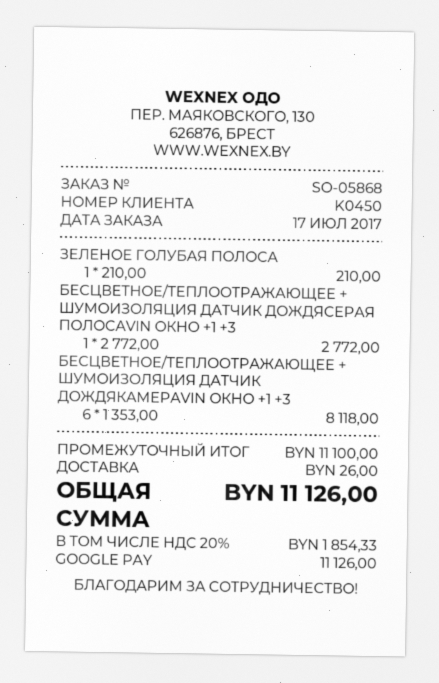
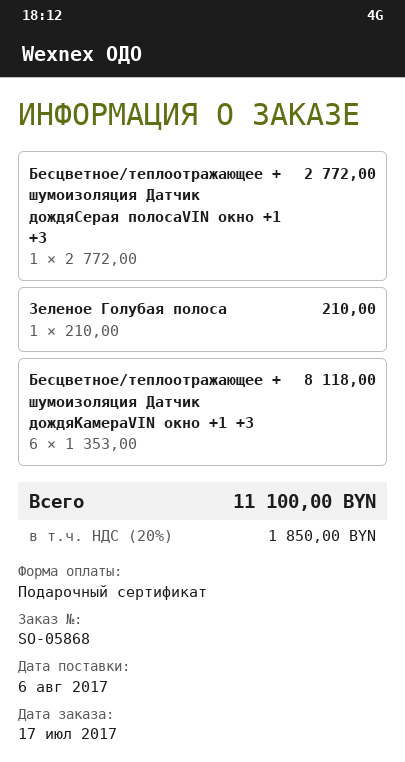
payment method: Google Pay -> gift card
shipping: 26.00 -> none
tax: 20% = 1854.33 -> 20% = 1850.00
total: 11126.00 -> 11100.00

